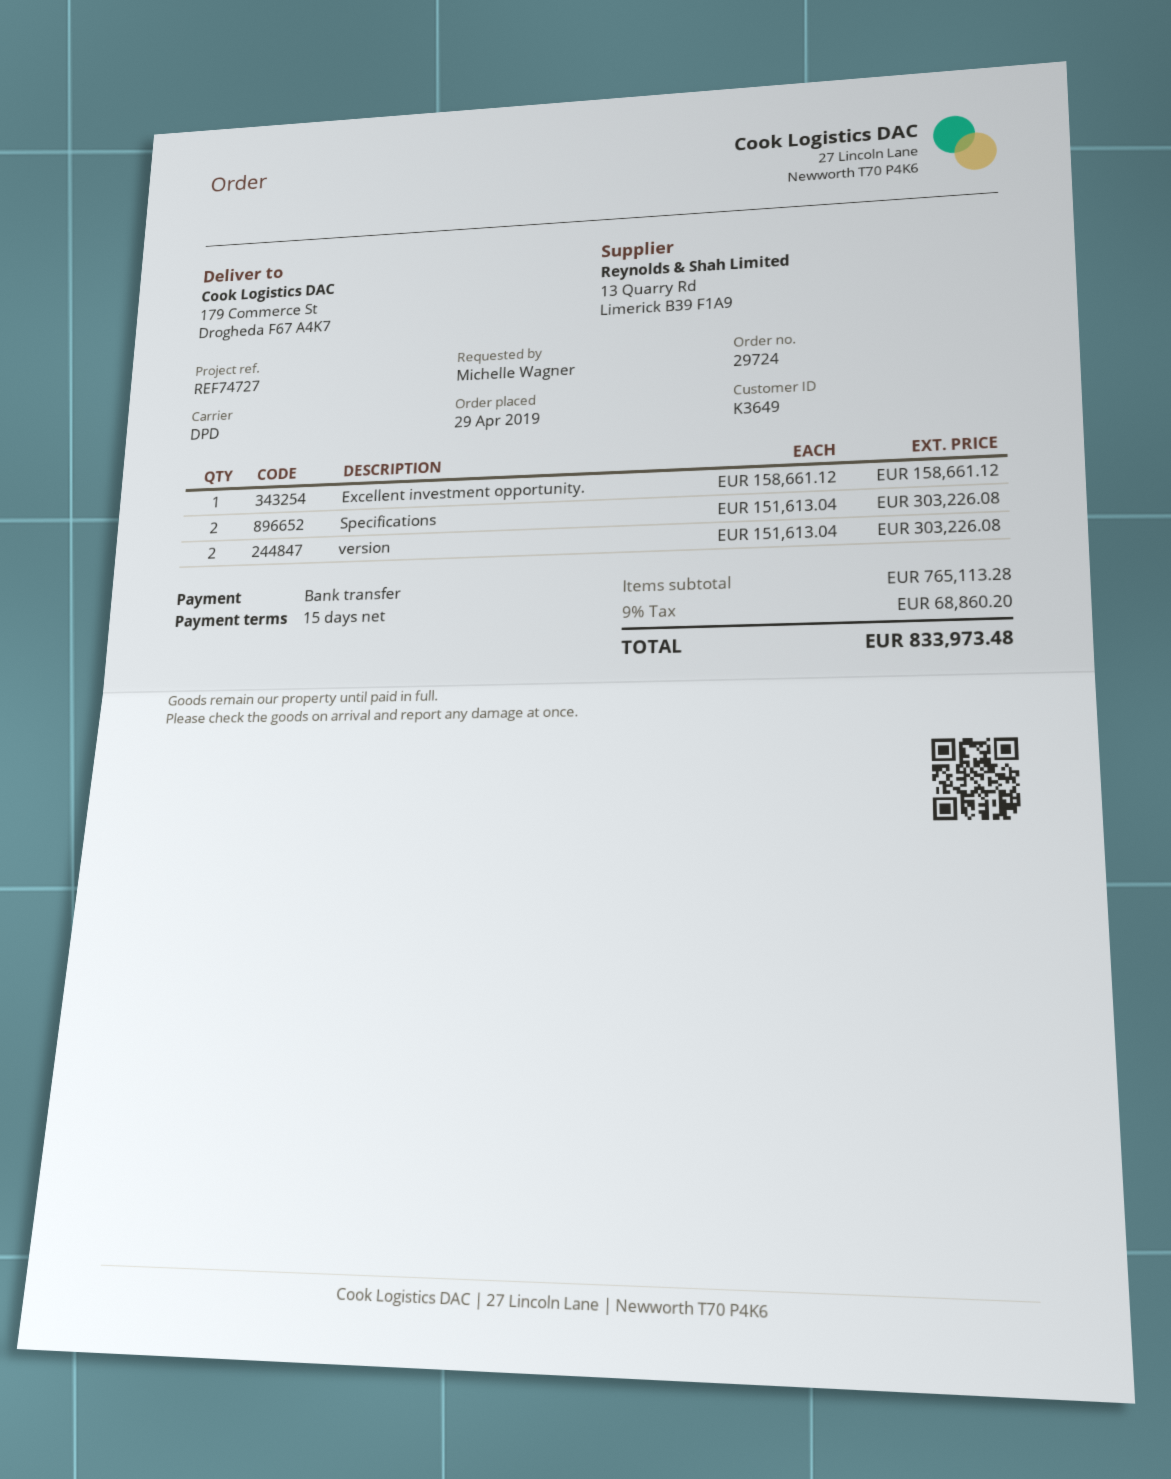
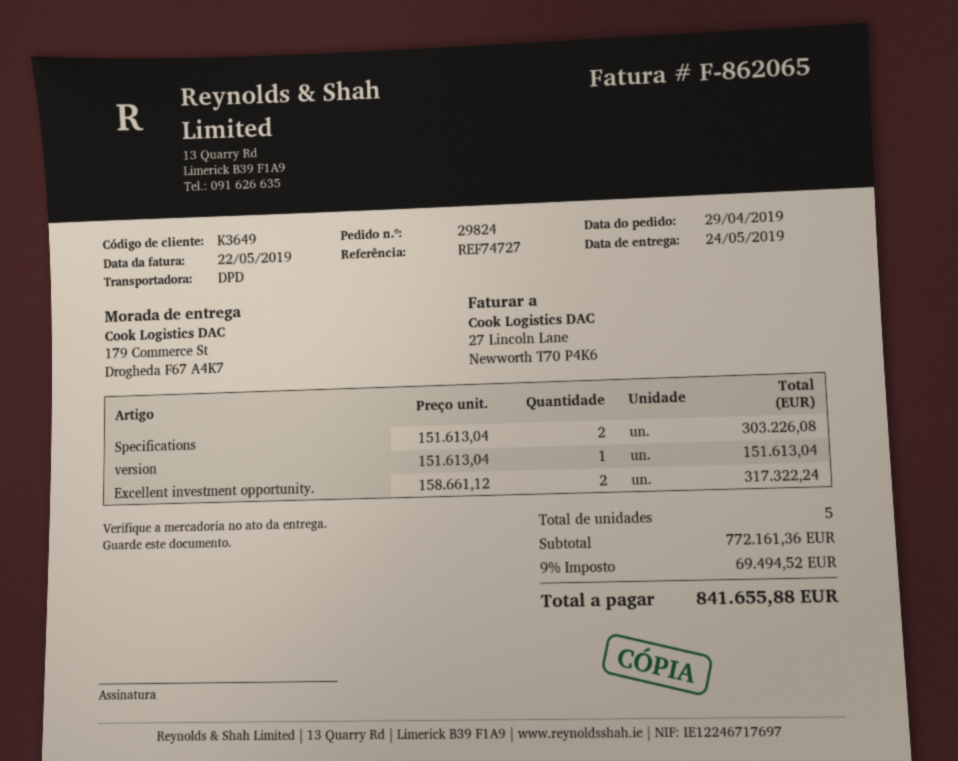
order number: 29724 -> 29824
Excellent investment opportunity.: 1 x 158661.12 = 158661.12 -> 2 x 158661.12 = 317322.24
version: 2 x 151613.04 = 303226.08 -> 1 x 151613.04 = 151613.04
subtotal: 765113.28 -> 772161.36
tax: 9% = 68860.20 -> 9% = 69494.52
total: 833973.48 -> 841655.88

